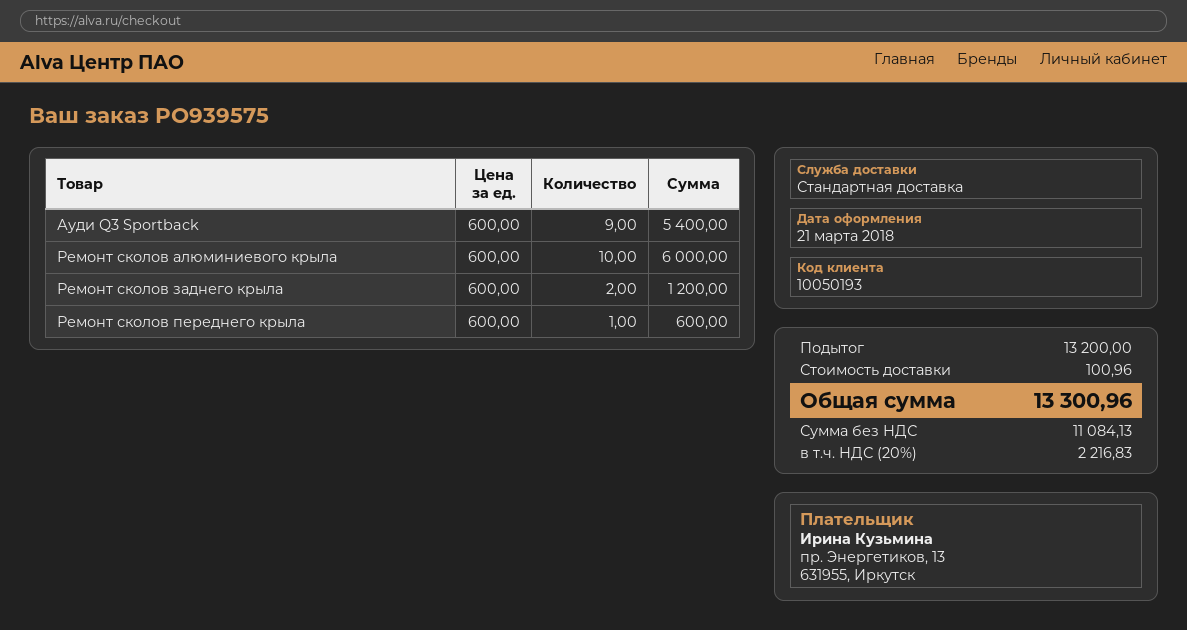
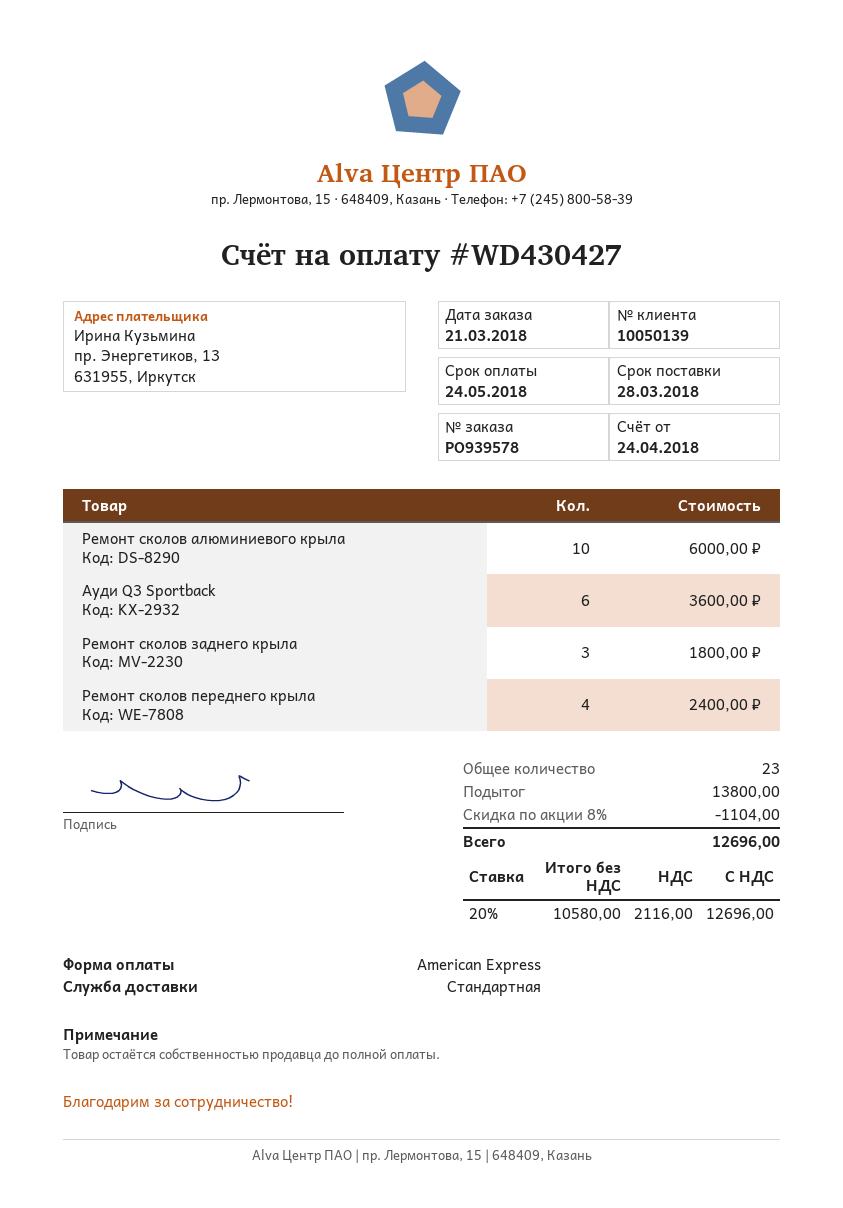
order number: PO939575 -> PO939578
customer number: 10050193 -> 10050139
Ауди Q3 Sportback: 9 for 5400.00 -> 6 for 3600.00
Ремонт сколов заднего крыла: 2 for 1200.00 -> 3 for 1800.00
Ремонт сколов переднего крыла: 1 for 600.00 -> 4 for 2400.00
subtotal: 13200.00 -> 13800.00
discount: none -> 8% = 1104.00
shipping: 100.96 -> none
net: 11084.13 -> 10580.00
tax: 20% = 2216.83 -> 20% = 2116.00
total: 13300.96 -> 12696.00

